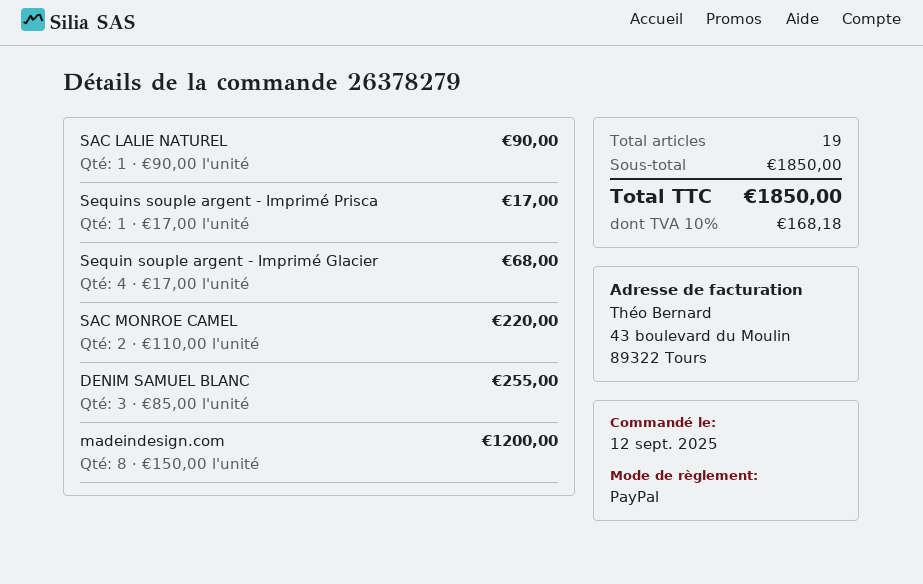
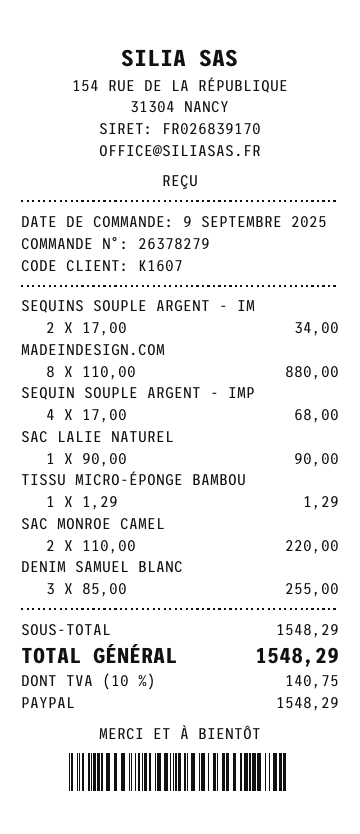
order date: 2025-09-12 -> 2025-09-09
Sequins souple argent - Imprimé Prisca: 1 x 17.00 = 17.00 -> 2 x 17.00 = 34.00
madeindesign.com: 8 x 150.00 = 1200.00 -> 8 x 110.00 = 880.00
TISSU MICRO-ÉPONGE BAMBOU: none -> 1 x 1.29 = 1.29
subtotal: 1850.00 -> 1548.29
tax: 10% = 168.18 -> 10% = 140.75
total: 1850.00 -> 1548.29

